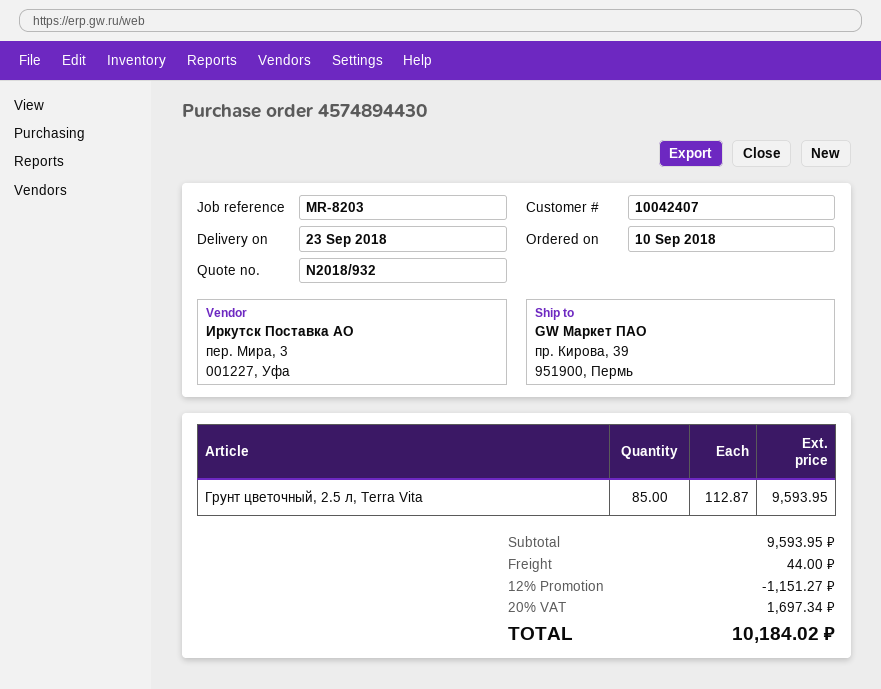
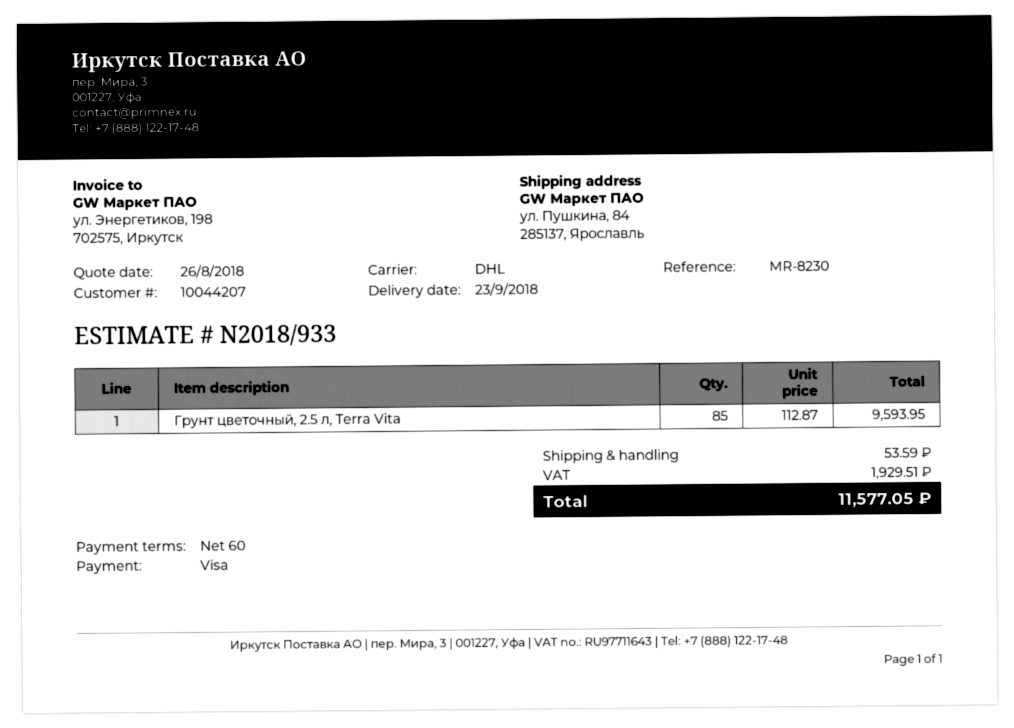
quote number: N2018/932 -> N2018/933
customer number: 10042407 -> 10044207
reference: MR-8203 -> MR-8230
ship to: пр. Кирова, 39, 951900, Пермь -> ул. Пушкина, 84, 285137, Ярославль
discount: 12% = 1151.27 -> none
shipping: 44.00 -> 53.59
tax: 1697.34 -> 1929.51
total: 10184.02 -> 11577.05

